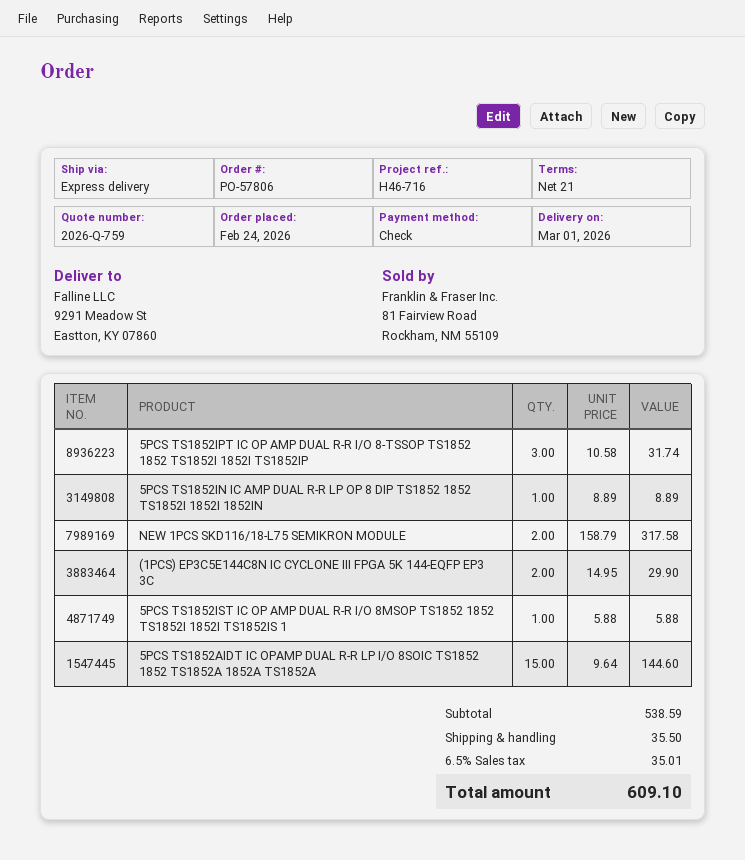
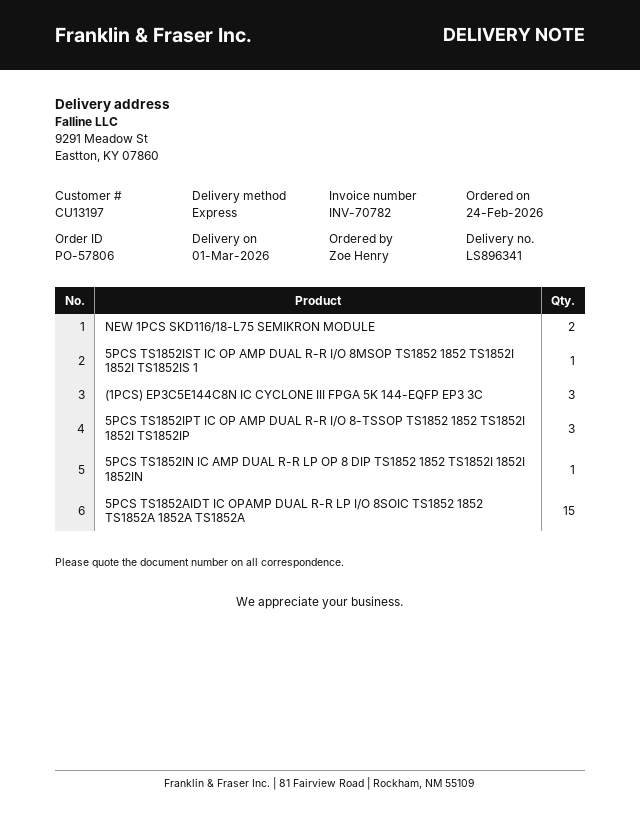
(1PCS) EP3C5E144C8N IC CYCLONE III FPGA 5K 144-EQFP EP3 3C: 2 -> 3

